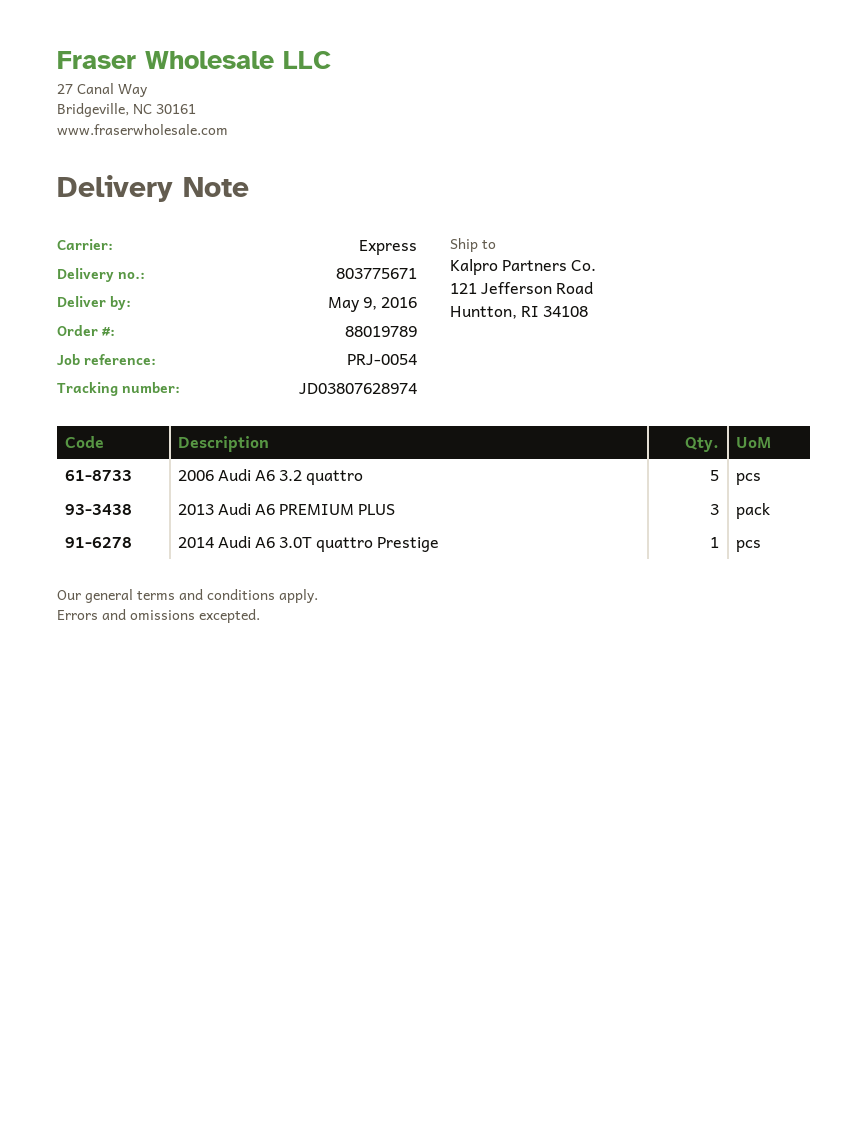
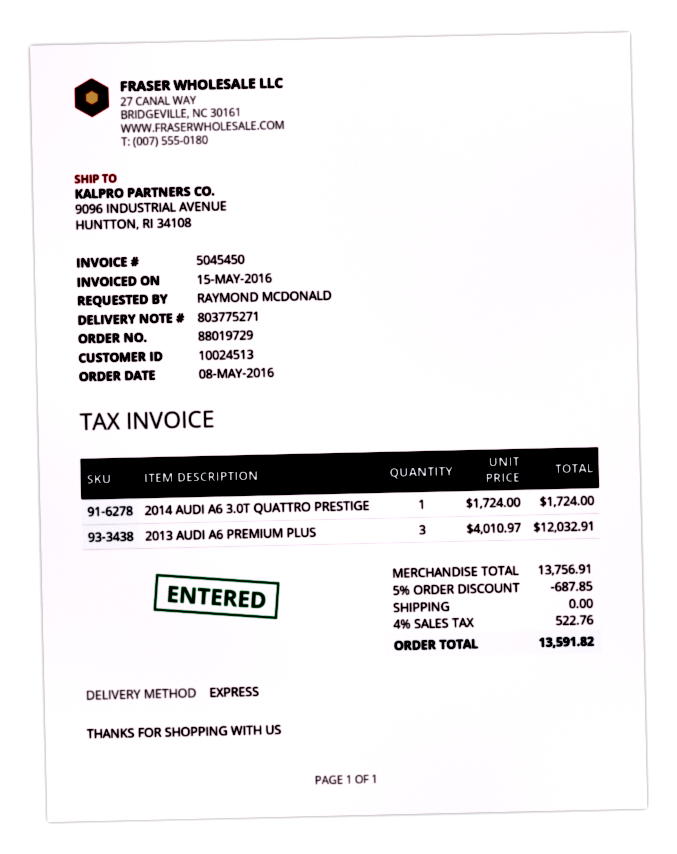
order number: 88019789 -> 88019729
delivery note number: 803775671 -> 803775271
ship to: 121 Jefferson Road, Huntton, RI 34108 -> 9096 INDUSTRIAL AVENUE, HUNTTON, RI 34108
2006 Audi A6 3.2 quattro: 5 -> none

